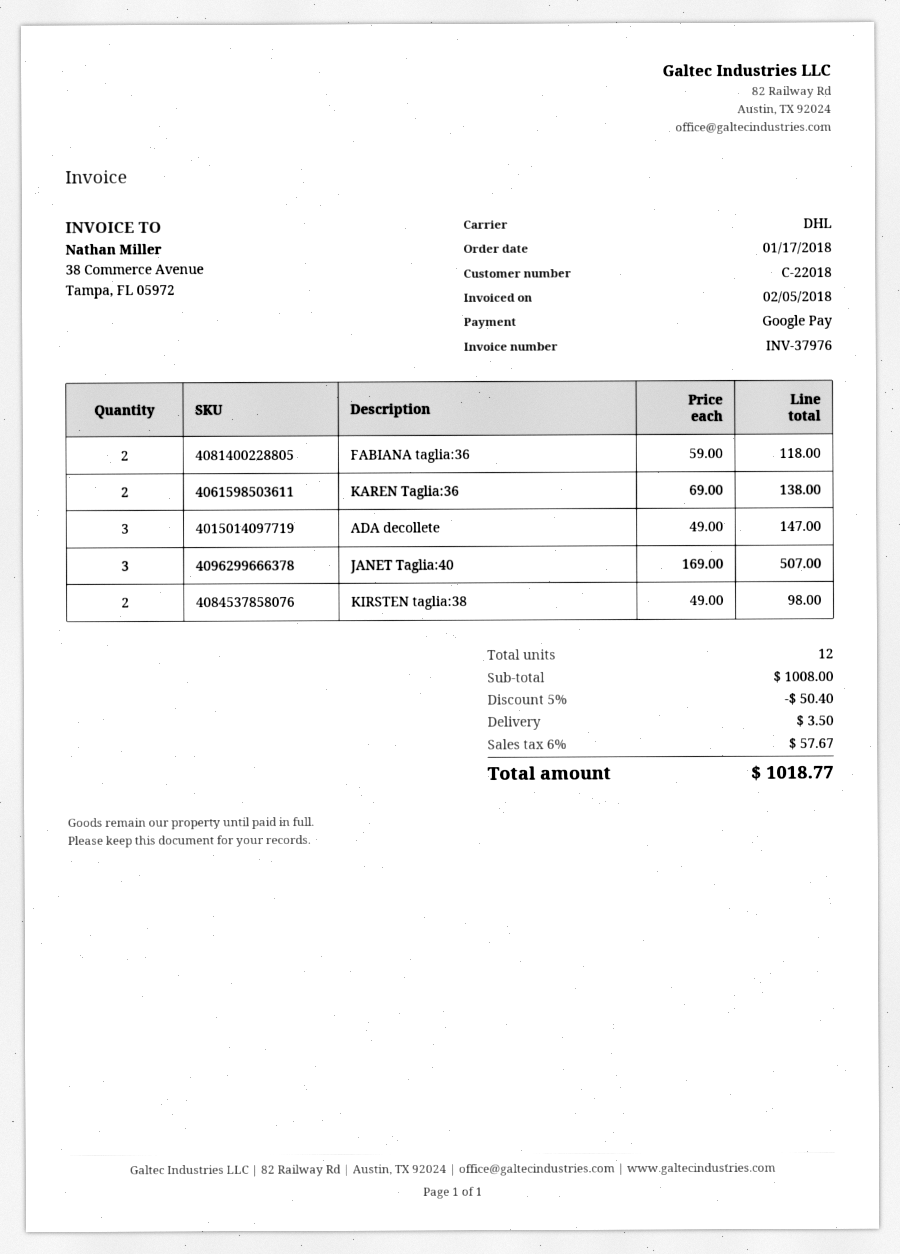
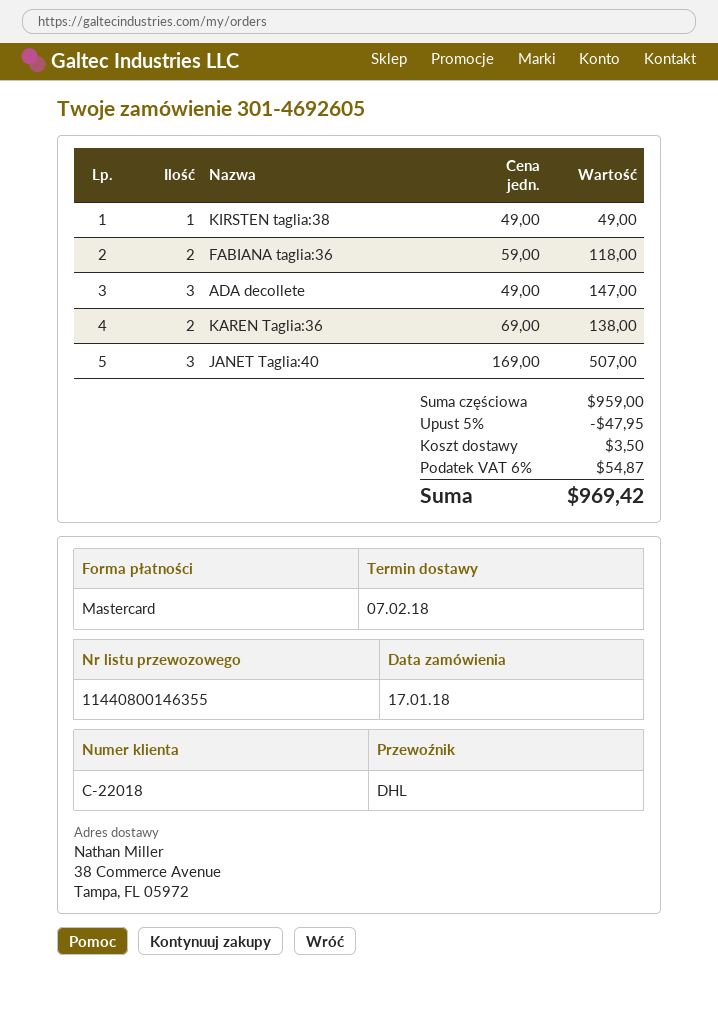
payment method: Google Pay -> Mastercard
KIRSTEN taglia:38: 2 x 49.00 = 98.00 -> 1 x 49.00 = 49.00
subtotal: 1008.00 -> 959.00
discount: 5% = 50.40 -> 5% = 47.95
tax: 6% = 57.67 -> 6% = 54.87
total: 1018.77 -> 969.42

